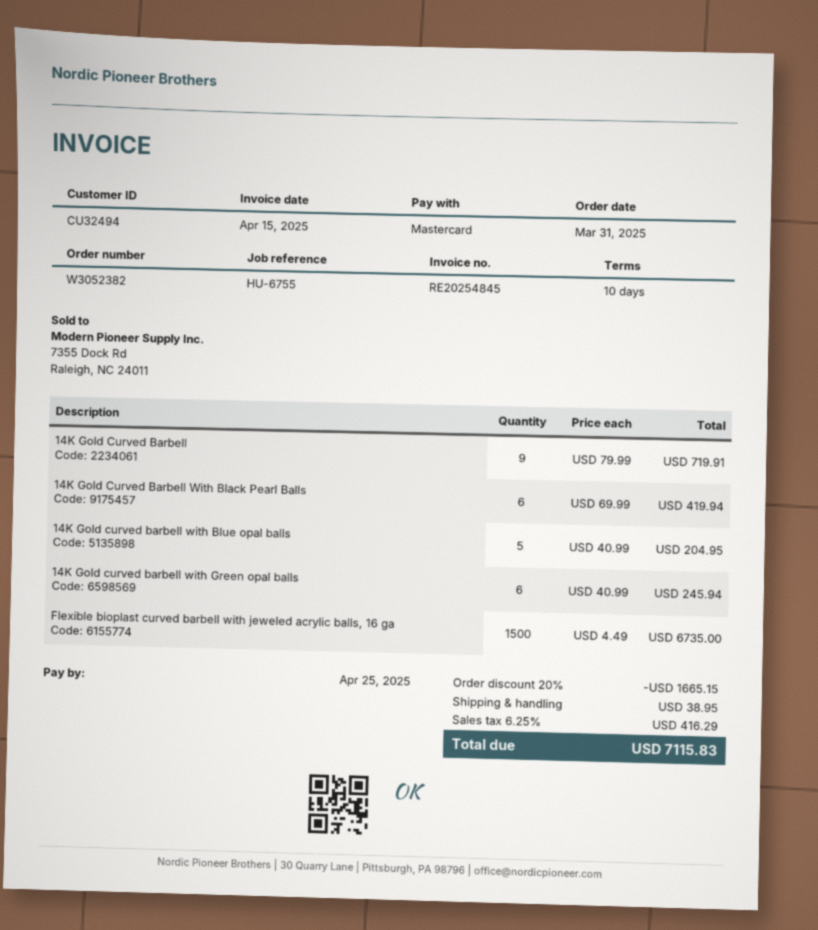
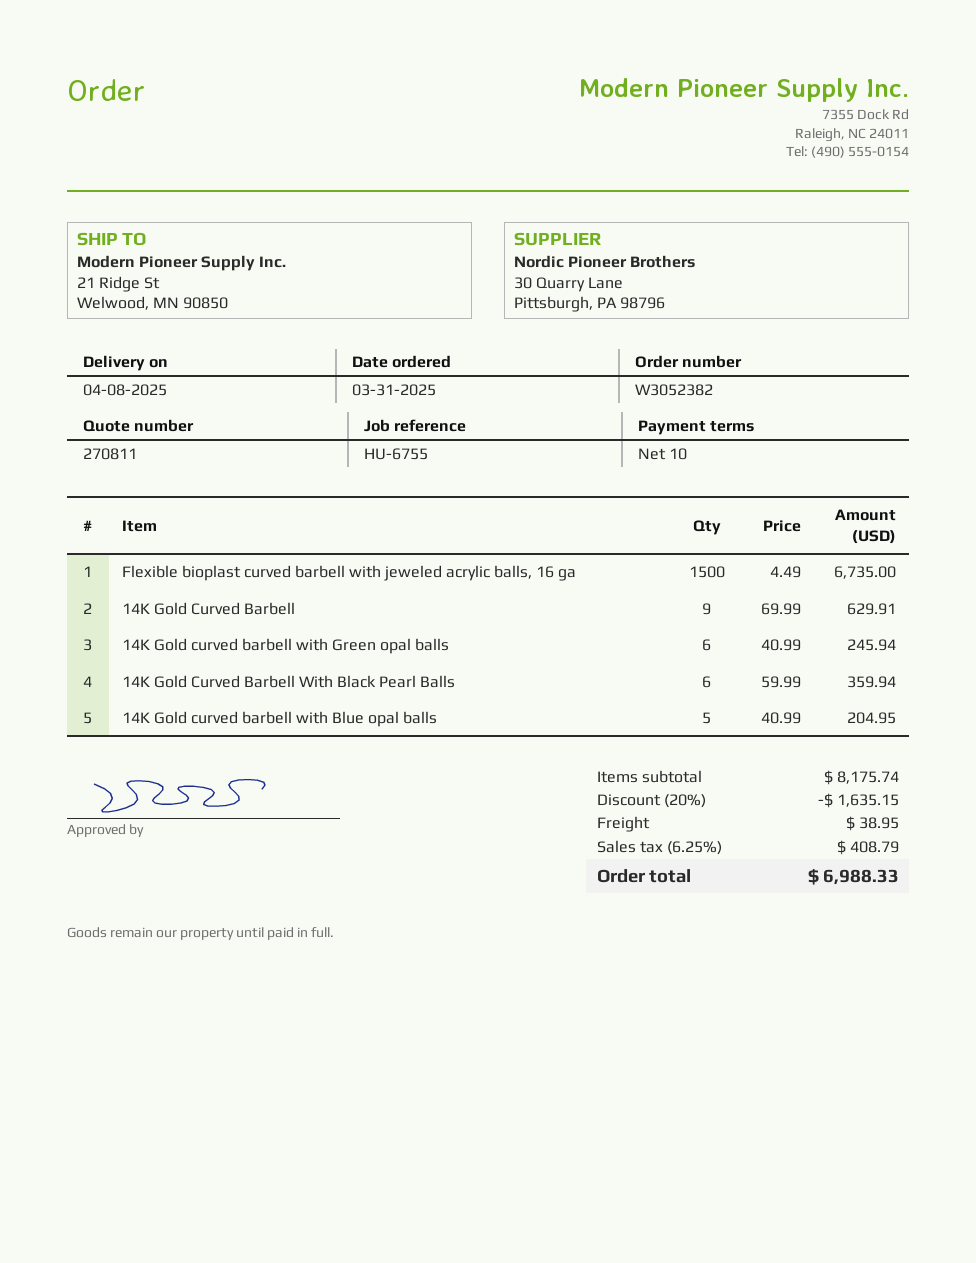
14K Gold Curved Barbell: 9 x 79.99 = 719.91 -> 9 x 69.99 = 629.91
14K Gold Curved Barbell With Black Pearl Balls: 6 x 69.99 = 419.94 -> 6 x 59.99 = 359.94
discount: 20% = 1665.15 -> 20% = 1635.15
tax: 6.25% = 416.29 -> 6.25% = 408.79
total: 7115.83 -> 6988.33

